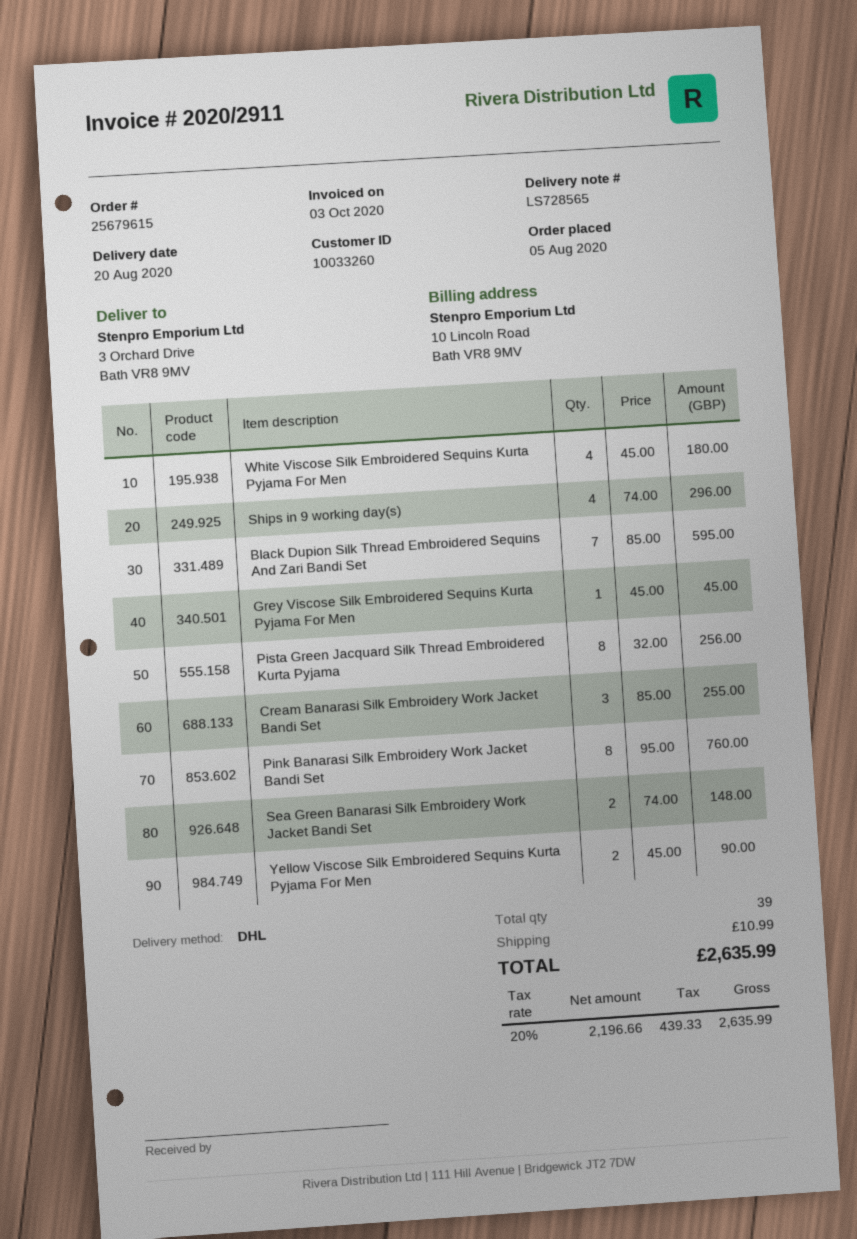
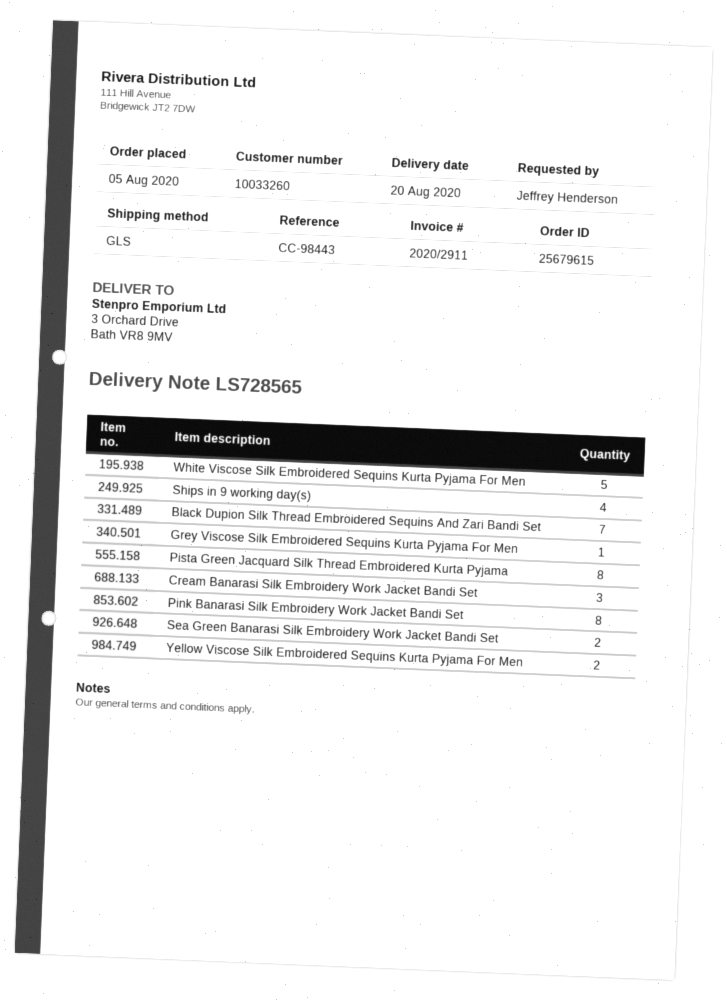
shipping method: DHL -> GLS
White Viscose Silk Embroidered Sequins Kurta Pyjama For Men: 4 -> 5

